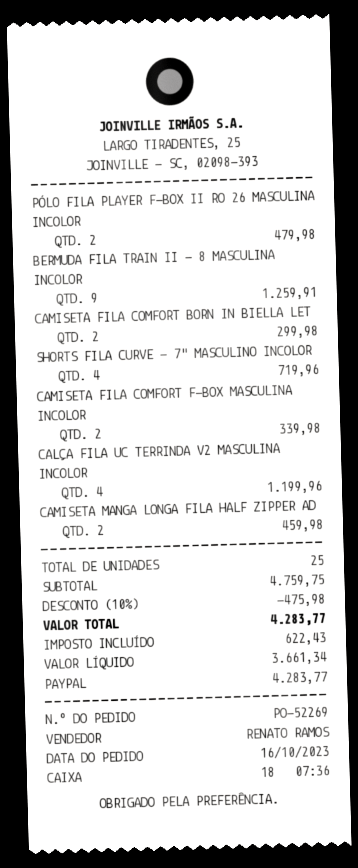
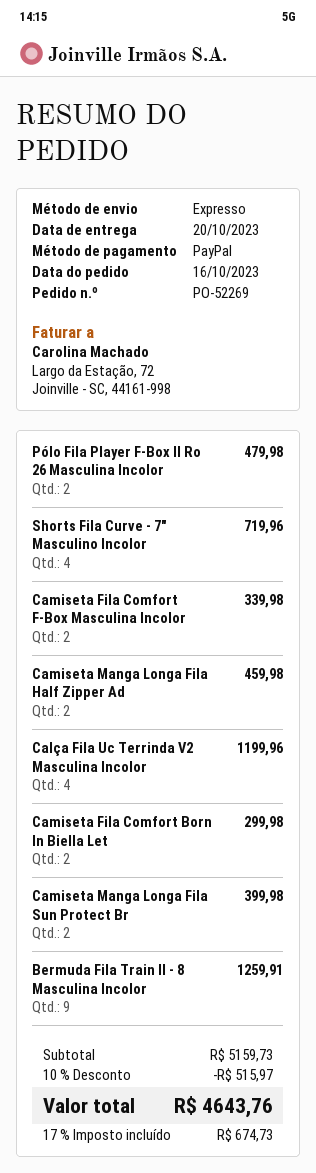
Camiseta Manga Longa Fila Sun Protect Br: none -> 2 for 399.98
subtotal: 4759.75 -> 5159.73
discount: 10% = 475.98 -> 10% = 515.97
tax: 622.43 -> 674.73
total: 4283.77 -> 4643.76

